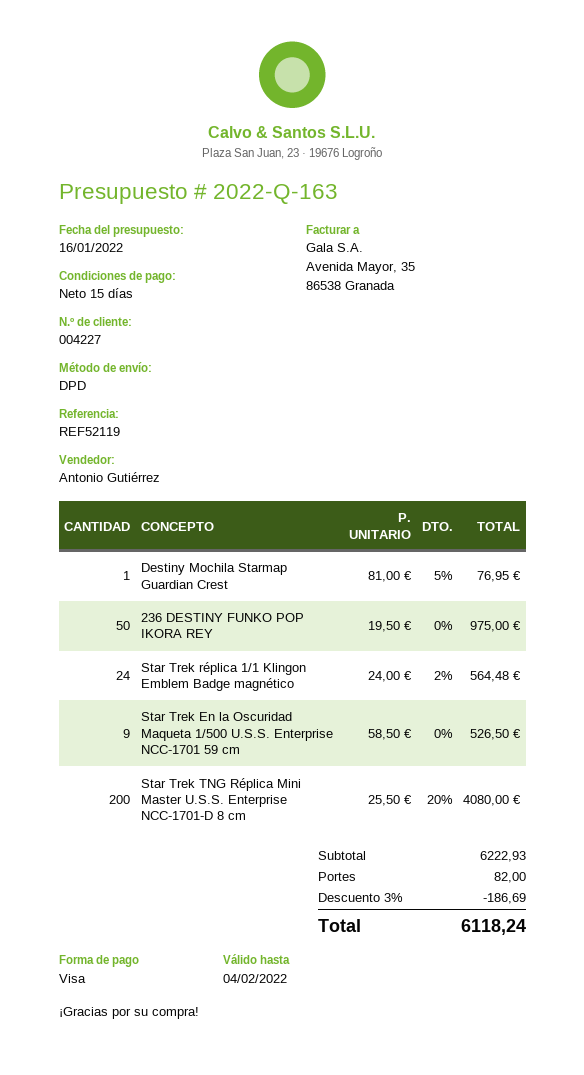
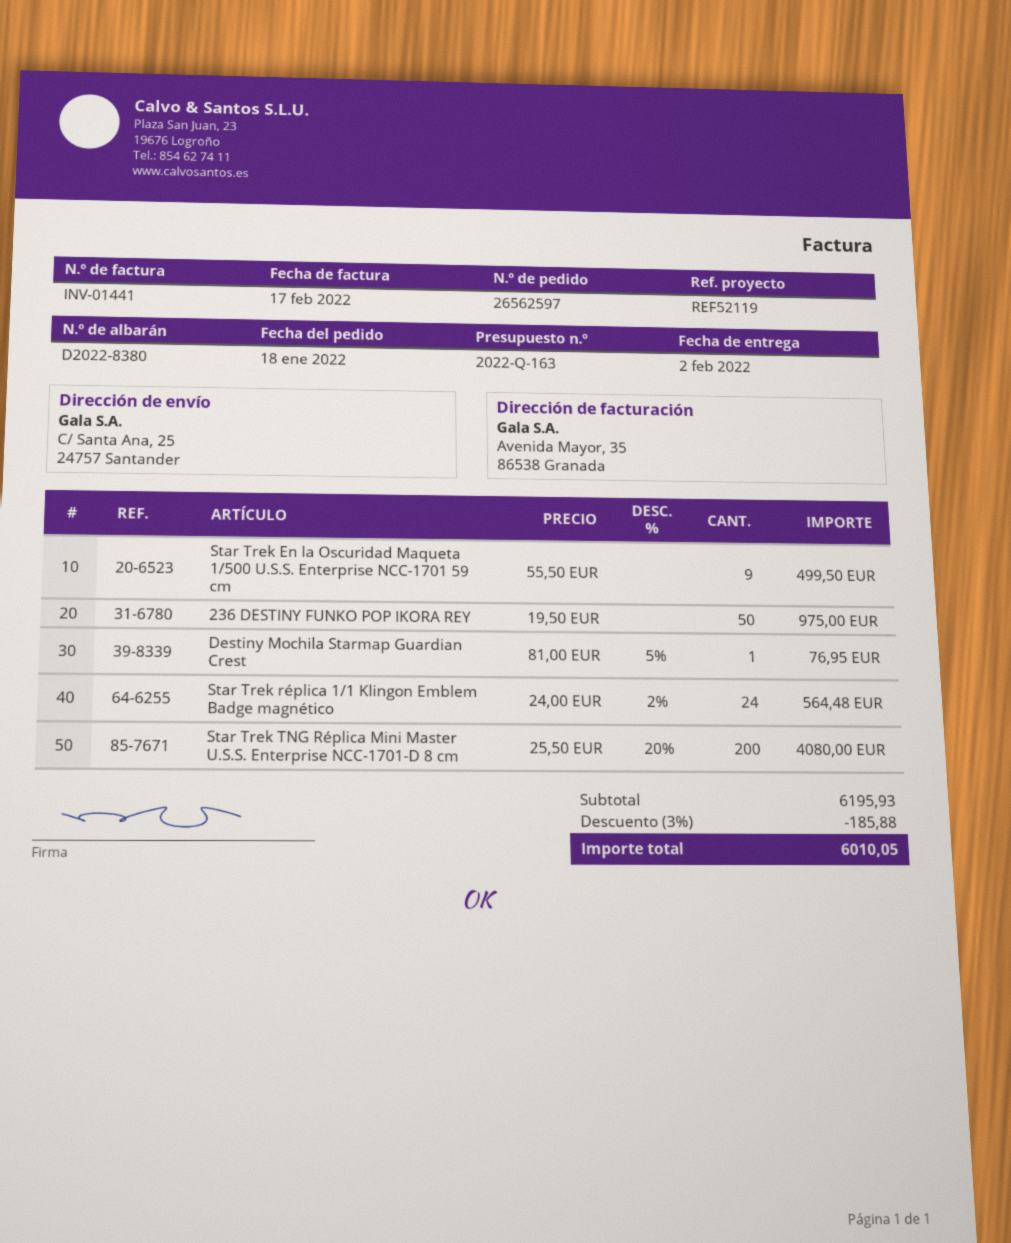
Star Trek En la Oscuridad Maqueta 1/500 U.S.S. Enterprise NCC-1701 59 cm: 9 x 58.50 = 526.50 -> 9 x 55.50 = 499.50
subtotal: 6222.93 -> 6195.93
discount: 3% = 186.69 -> 3% = 185.88
shipping: 82.00 -> none
total: 6118.24 -> 6010.05

